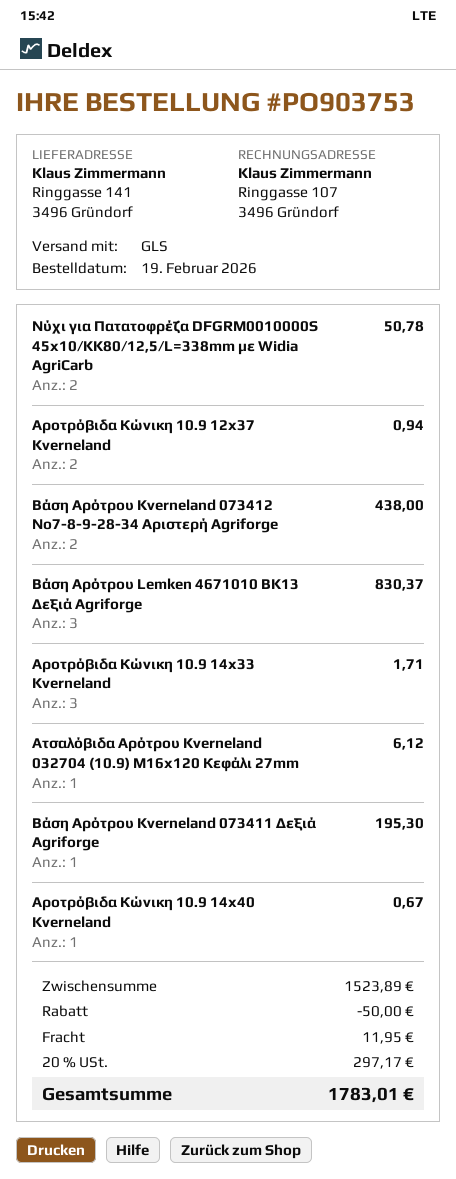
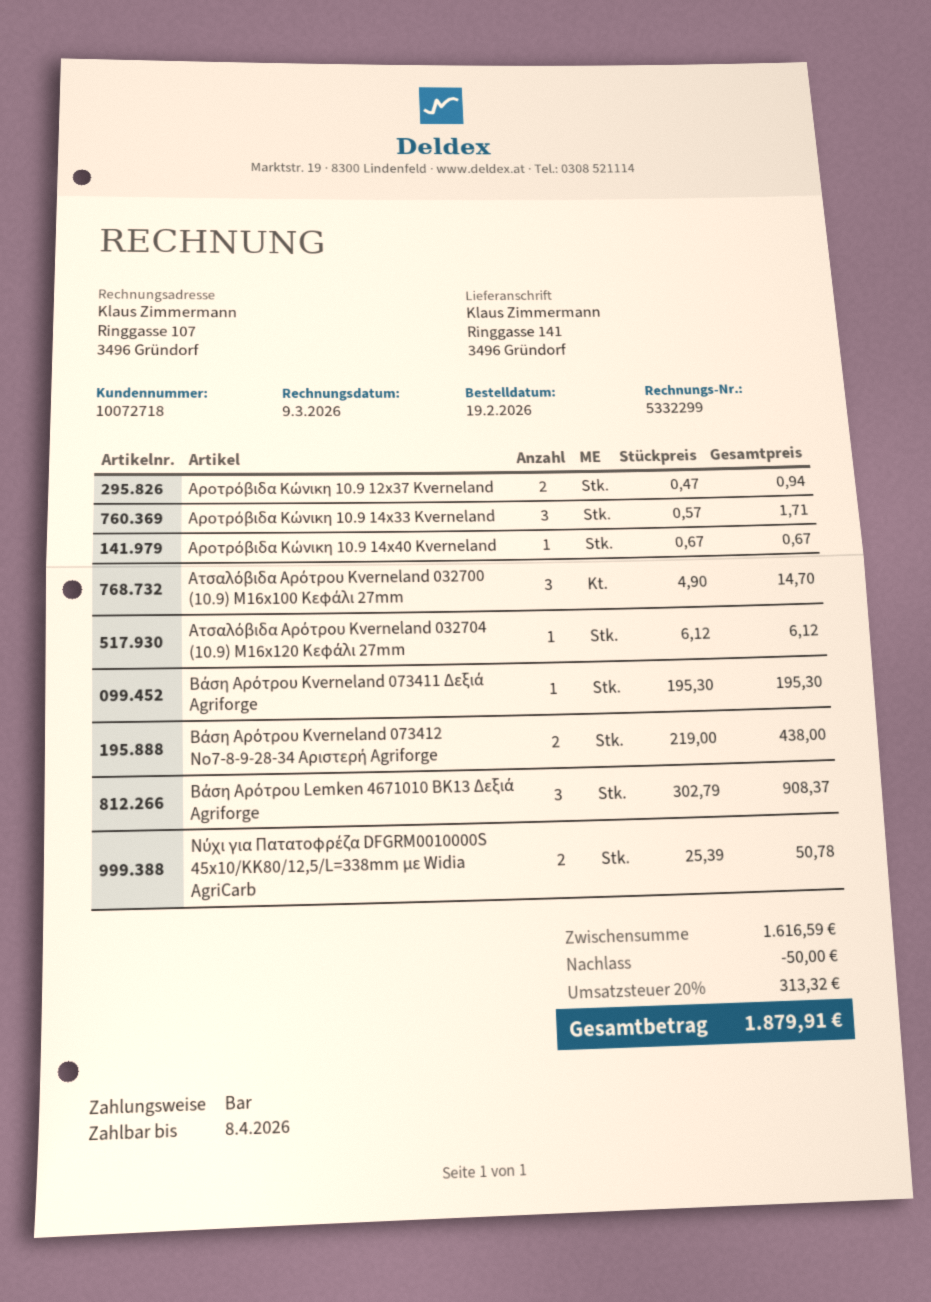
Βάση Αρότρου Lemken 4671010 BK13 Δεξιά Agriforge: 3 for 830.37 -> 3 for 908.37
Ατσαλόβιδα Αρότρου Kverneland 032700 (10.9) M16x100 Κεφάλι 27mm: none -> 3 for 14.70
subtotal: 1523.89 -> 1616.59
shipping: 11.95 -> none
tax: 20% = 297.17 -> 20% = 313.32
total: 1783.01 -> 1879.91

